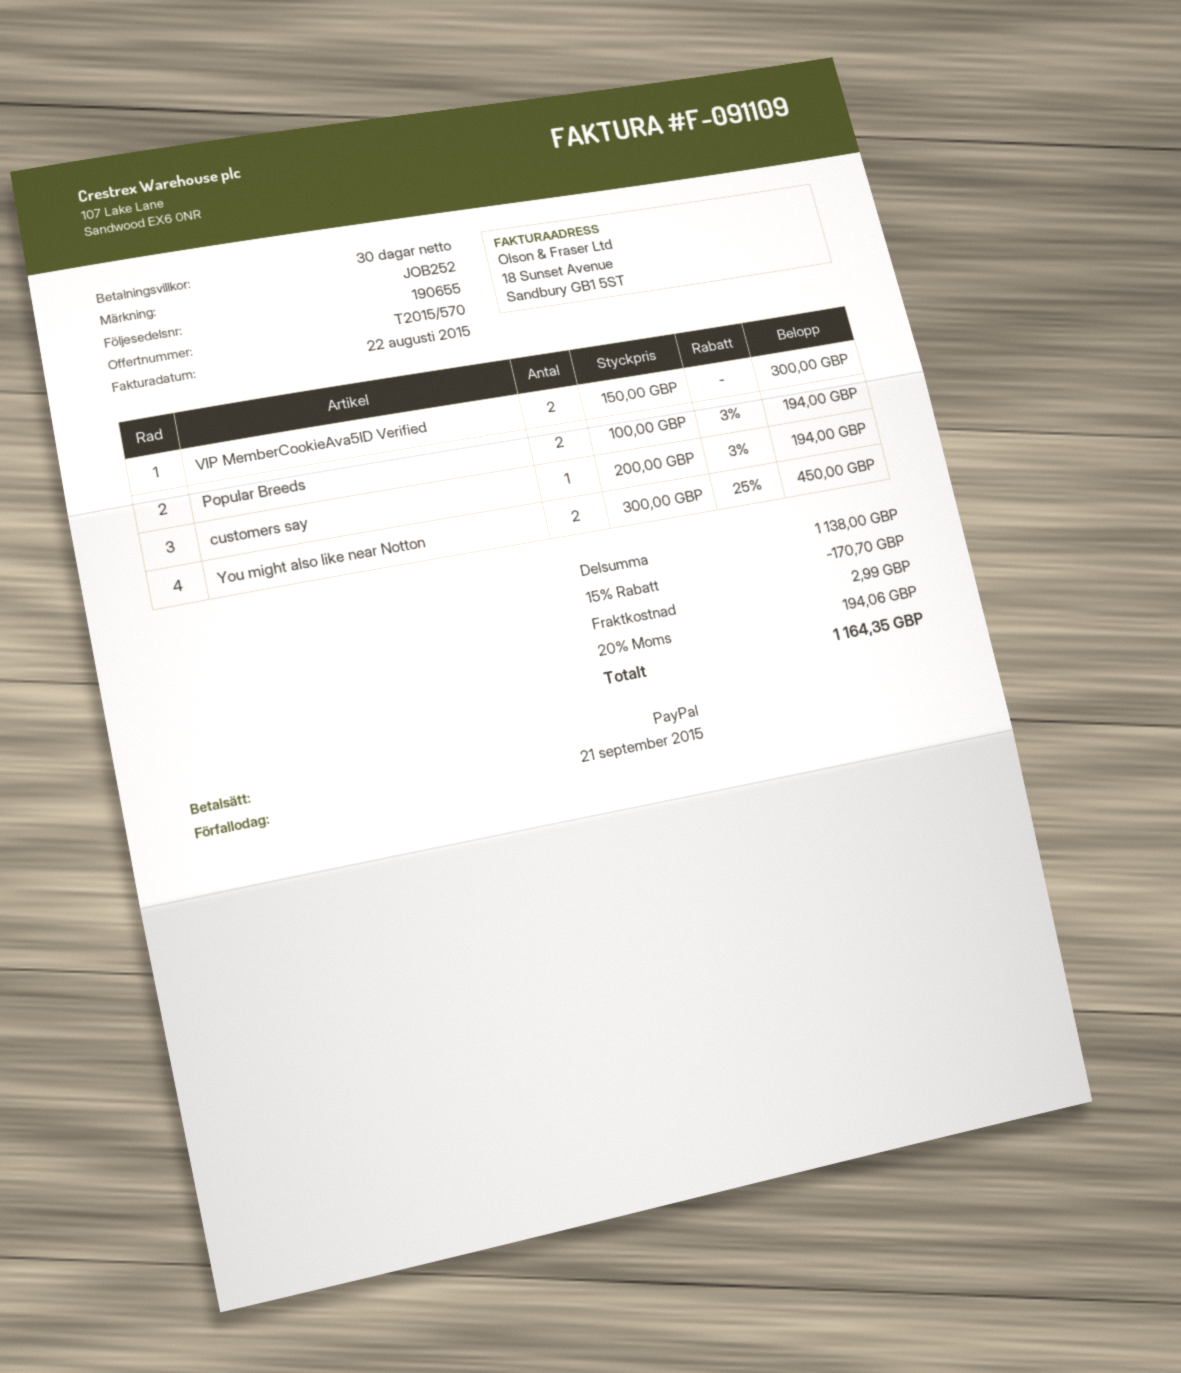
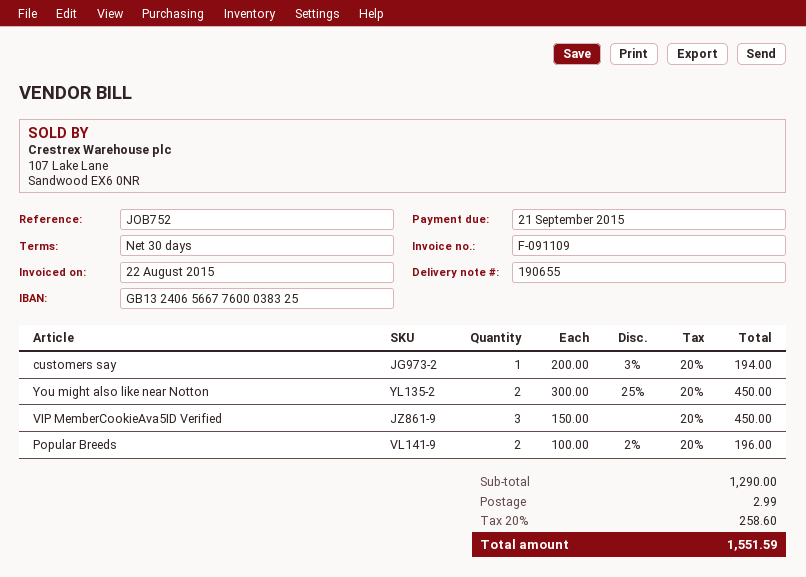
reference: JOB252 -> JOB752
VIP MemberCookieAva5ID Verified: 2 x 150.00 = 300.00 -> 3 x 150.00 = 450.00
Popular Breeds: 2 x 100.00 - 3% = 194.00 -> 2 x 100.00 - 2% = 196.00
subtotal: 1138.00 -> 1290.00
discount: 15% = 170.70 -> none
tax: 20% = 194.06 -> 20% = 258.60
total: 1164.35 -> 1551.59

